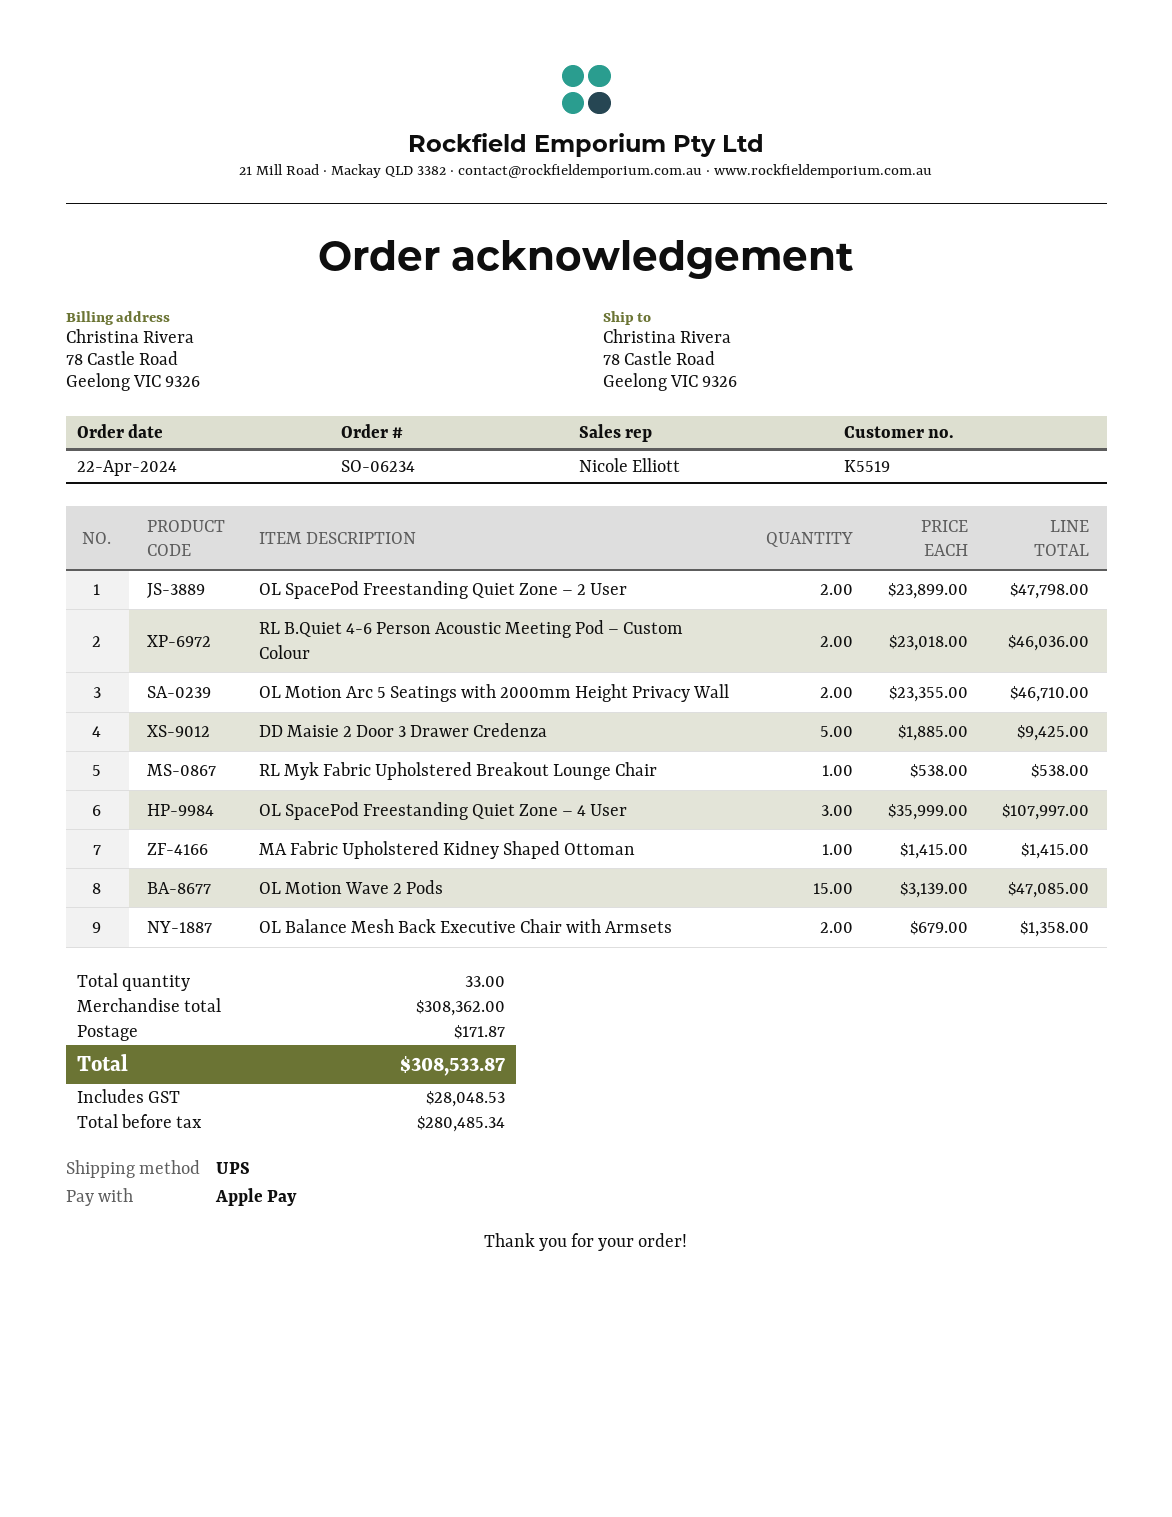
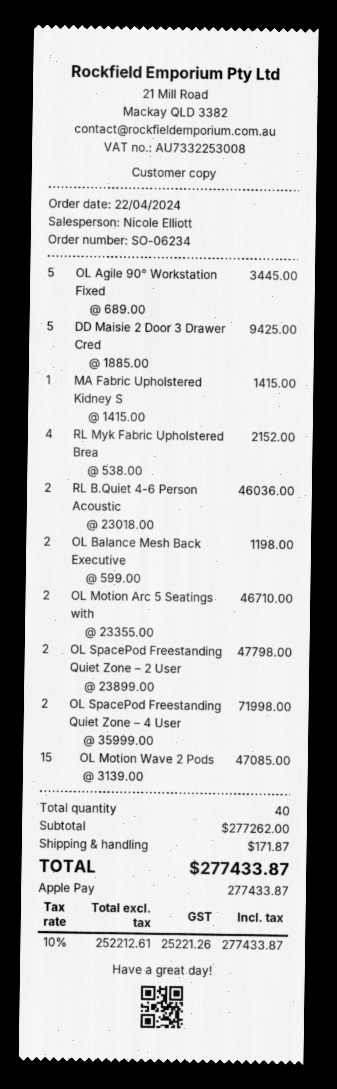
RL Myk Fabric Upholstered Breakout Lounge Chair: 1 x 538.00 = 538.00 -> 4 x 538.00 = 2152.00
OL SpacePod Freestanding Quiet Zone – 4 User: 3 x 35999.00 = 107997.00 -> 2 x 35999.00 = 71998.00
OL Balance Mesh Back Executive Chair with Armsets: 2 x 679.00 = 1358.00 -> 2 x 599.00 = 1198.00
OL Agile 90° Workstation Fixed: none -> 5 x 689.00 = 3445.00
total quantity: 33 -> 40
subtotal: 308362.00 -> 277262.00
net: 280485.34 -> 252212.61
tax: 28048.53 -> 25221.26
total: 308533.87 -> 277433.87

